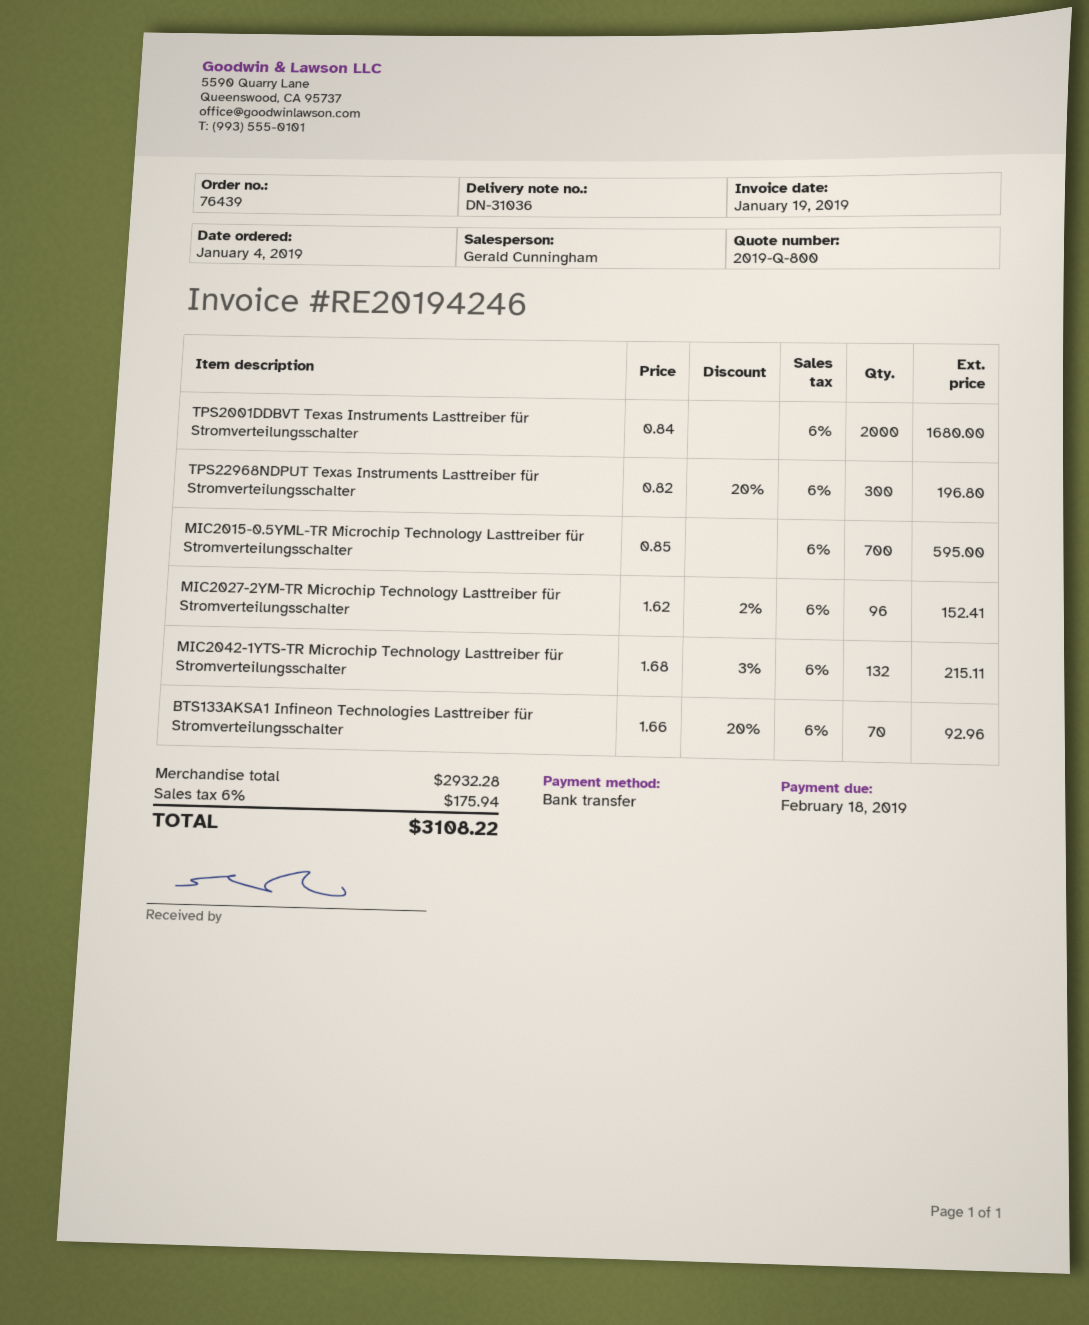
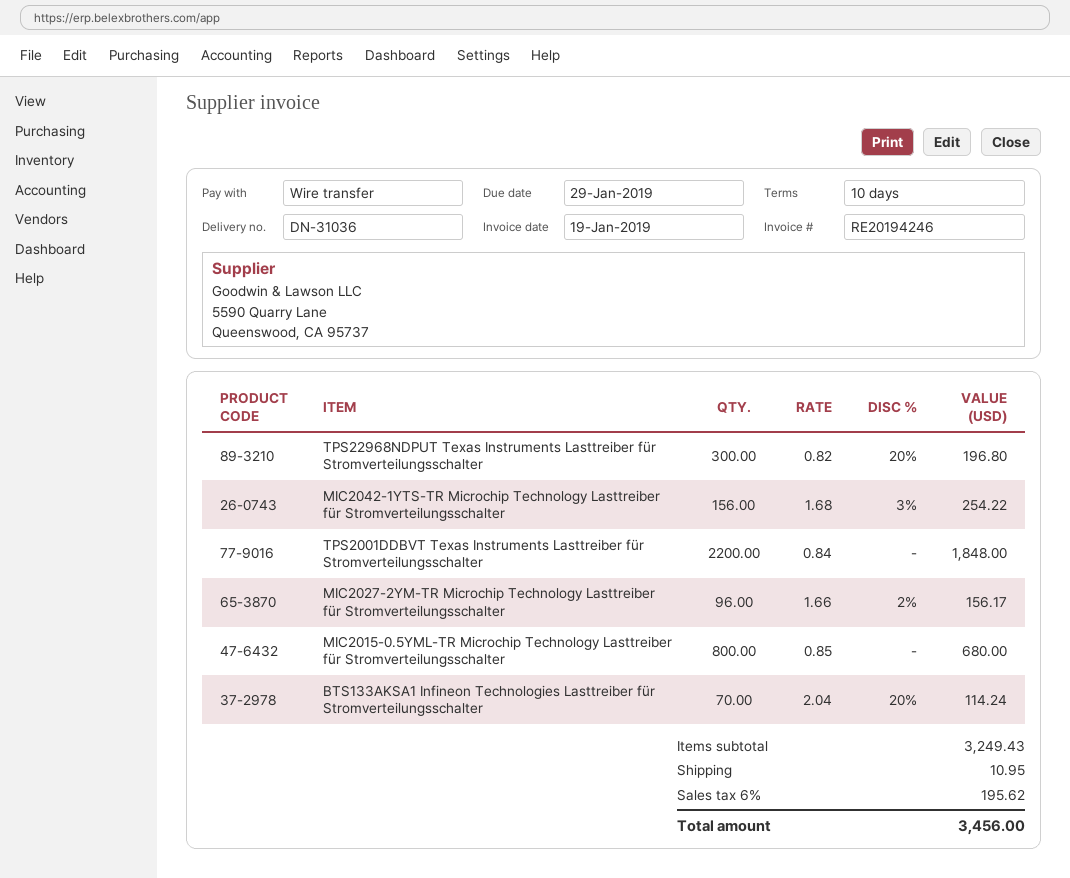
due date: 2019-02-18 -> 2019-01-29
TPS2001DDBVT Texas Instruments Lasttreiber für Stromverteilungsschalter: 2000 x 0.84 = 1680.00 -> 2200 x 0.84 = 1848.00
MIC2015-0.5YML-TR Microchip Technology Lasttreiber für Stromverteilungsschalter: 700 x 0.85 = 595.00 -> 800 x 0.85 = 680.00
MIC2027-2YM-TR Microchip Technology Lasttreiber für Stromverteilungsschalter: 96 x 1.62 - 2% = 152.41 -> 96 x 1.66 - 2% = 156.17
MIC2042-1YTS-TR Microchip Technology Lasttreiber für Stromverteilungsschalter: 132 x 1.68 - 3% = 215.11 -> 156 x 1.68 - 3% = 254.22
BTS133AKSA1 Infineon Technologies Lasttreiber für Stromverteilungsschalter: 70 x 1.66 - 20% = 92.96 -> 70 x 2.04 - 20% = 114.24
subtotal: 2932.28 -> 3249.43
shipping: none -> 10.95
tax: 6% = 175.94 -> 6% = 195.62
total: 3108.22 -> 3456.00

